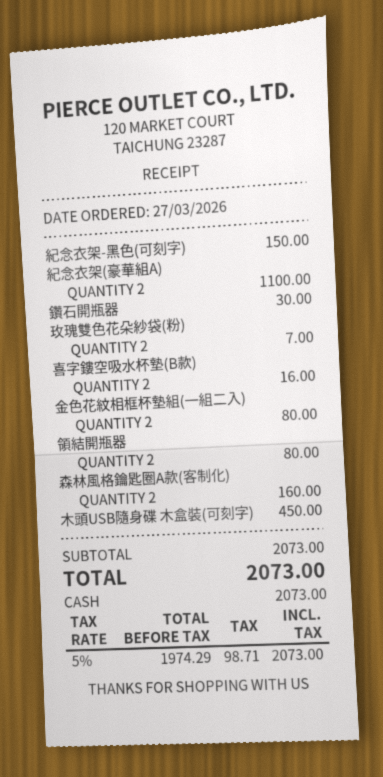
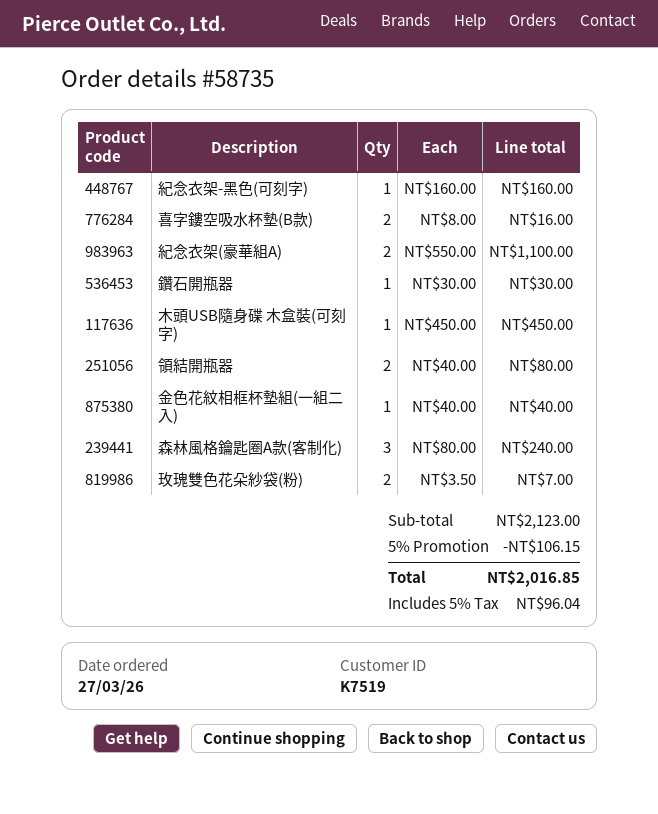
紀念衣架-黑色(可刻字): 1 for 150.00 -> 1 for 160.00
金色花紋相框杯墊組(一組二入): 2 for 80.00 -> 1 for 40.00
森林風格鑰匙圈A款(客制化): 2 for 160.00 -> 3 for 240.00
subtotal: 2073.00 -> 2123.00
discount: none -> 5% = 106.15
tax: 5% = 98.71 -> 5% = 96.04
total: 2073.00 -> 2016.85

